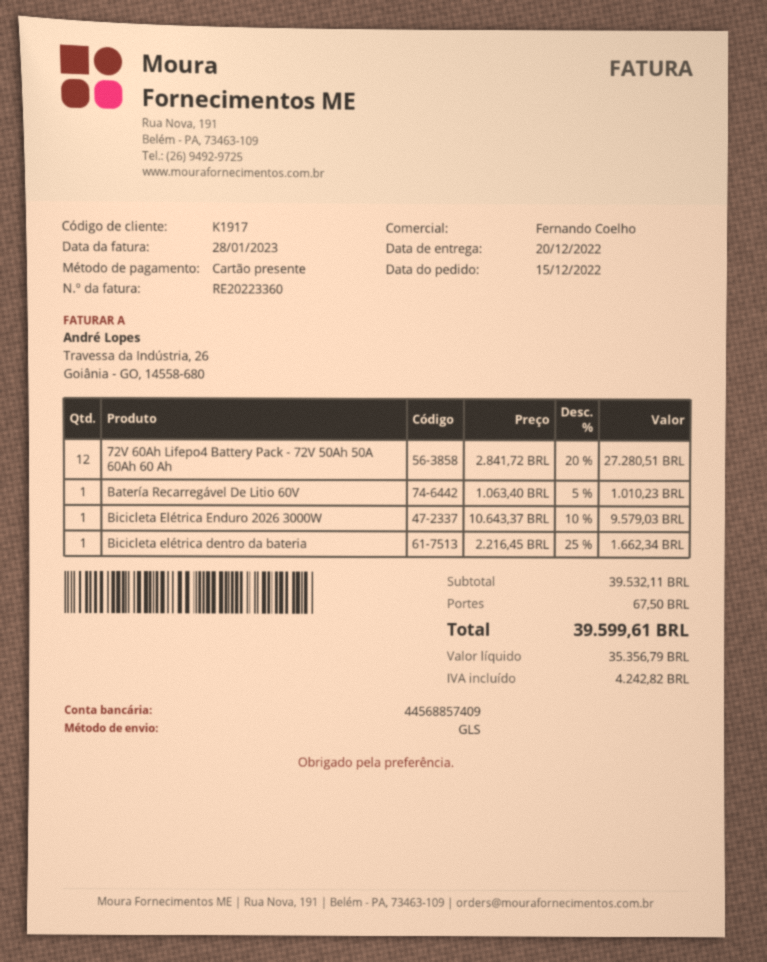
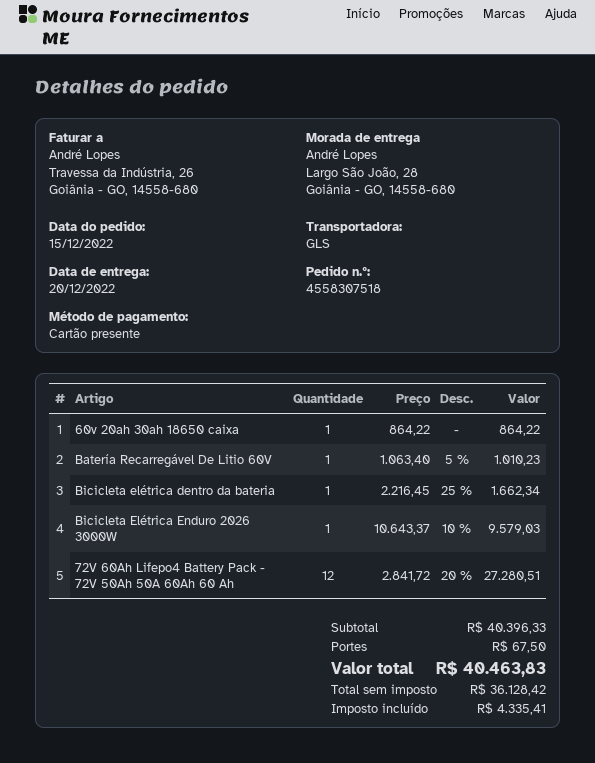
60v 20ah 30ah 18650 caixa: none -> 1 x 864.22 = 864.22
subtotal: 39532.11 -> 40396.33
net: 35356.79 -> 36128.42
tax: 4242.82 -> 4335.41
total: 39599.61 -> 40463.83

